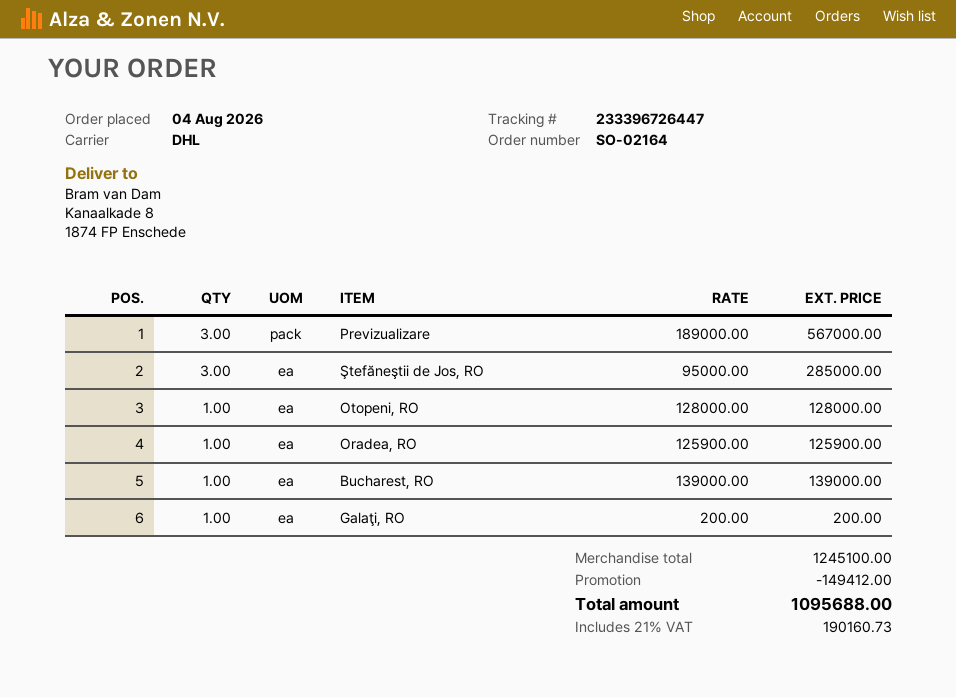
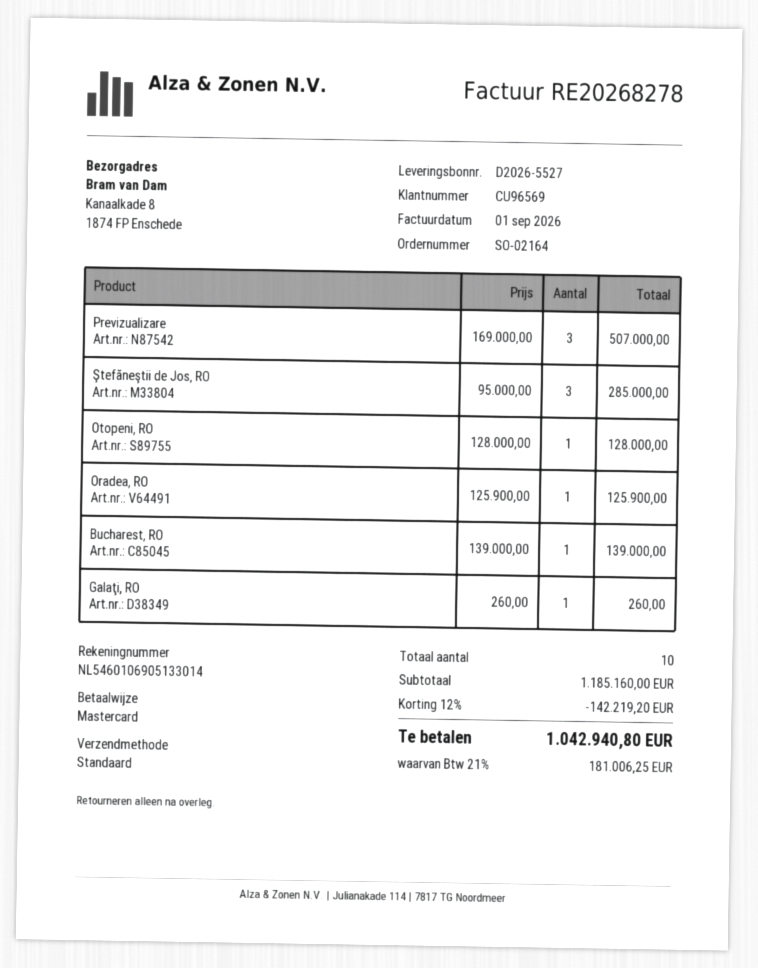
shipping method: DHL -> standard
Previzualizare: 3 x 189000.00 = 567000.00 -> 3 x 169000.00 = 507000.00
Galaţi, RO: 1 x 200.00 = 200.00 -> 1 x 260.00 = 260.00
subtotal: 1245100.00 -> 1185160.00
discount: 149412.00 -> 142219.20
tax: 21% = 190160.73 -> 21% = 181006.25
total: 1095688.00 -> 1042940.80

